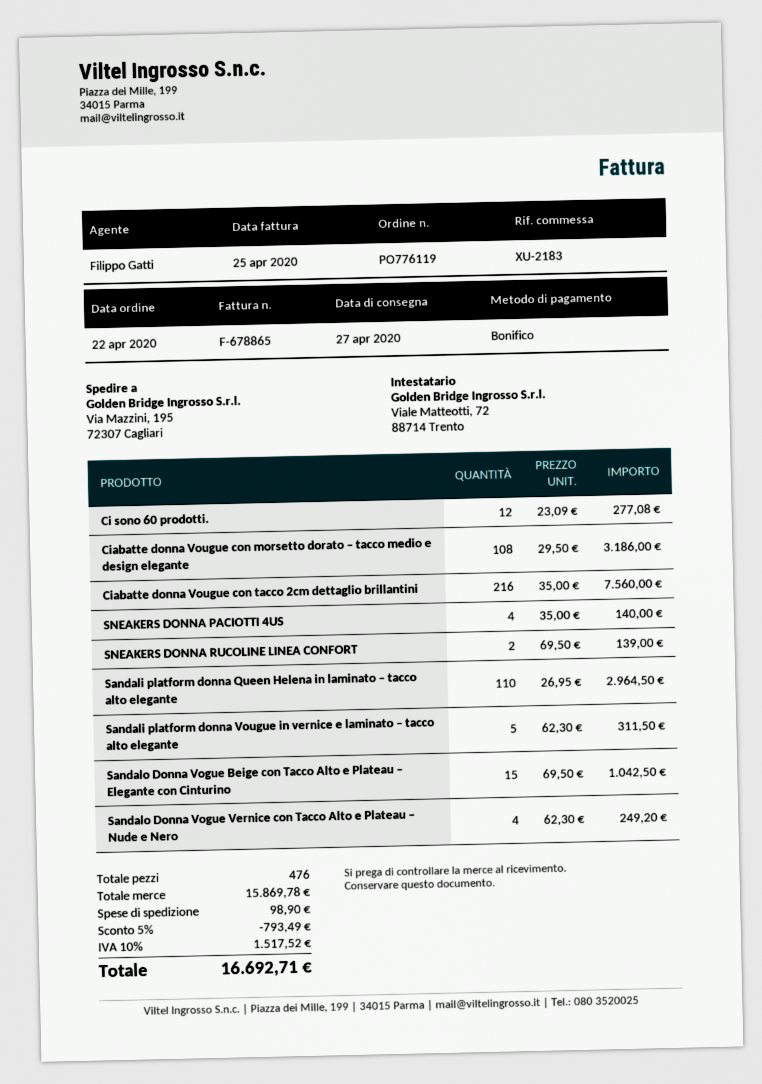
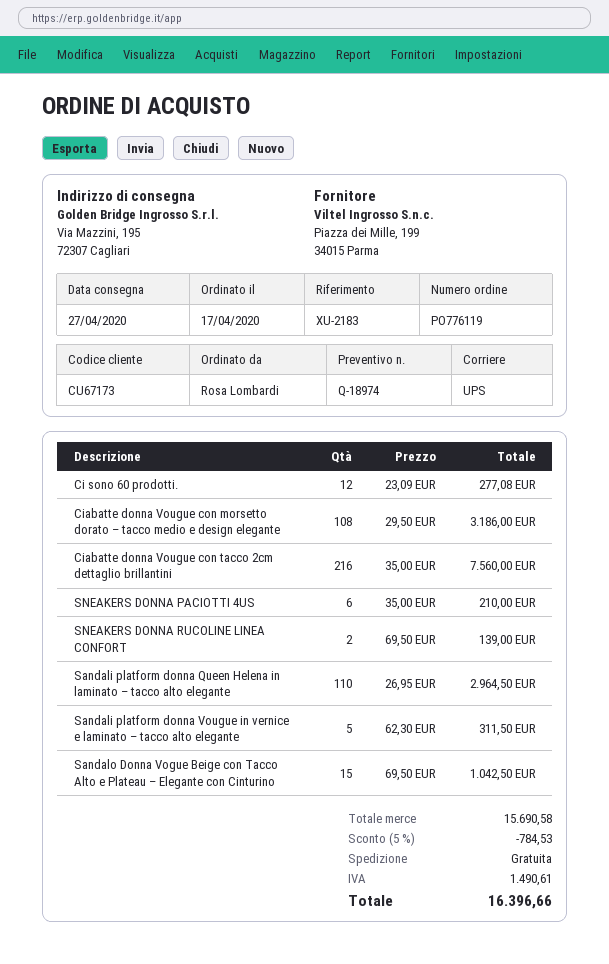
order date: 2020-04-22 -> 2020-04-17
SNEAKERS DONNA PACIOTTI 4US: 4 x 35.00 = 140.00 -> 6 x 35.00 = 210.00
Sandalo Donna Vogue Vernice con Tacco Alto e Plateau – Nude e Nero: 4 x 62.30 = 249.20 -> none
subtotal: 15869.78 -> 15690.58
discount: 5% = 793.49 -> 5% = 784.53
shipping: 98.90 -> 0.00
tax: 1517.52 -> 1490.61
total: 16692.71 -> 16396.66

